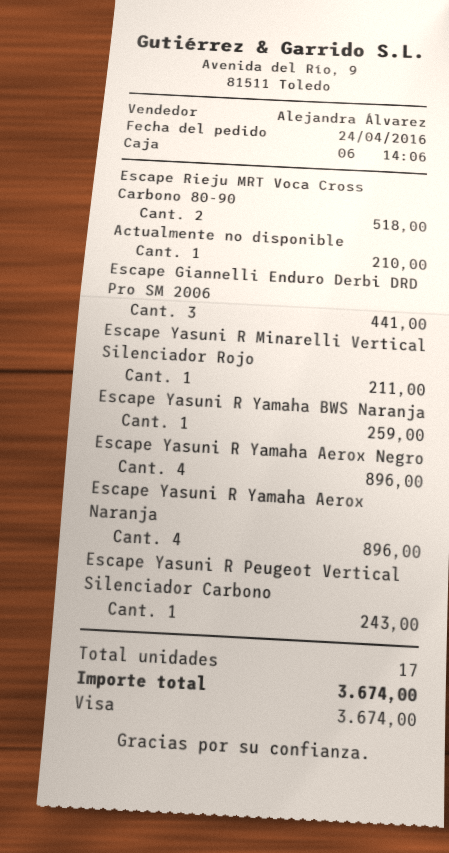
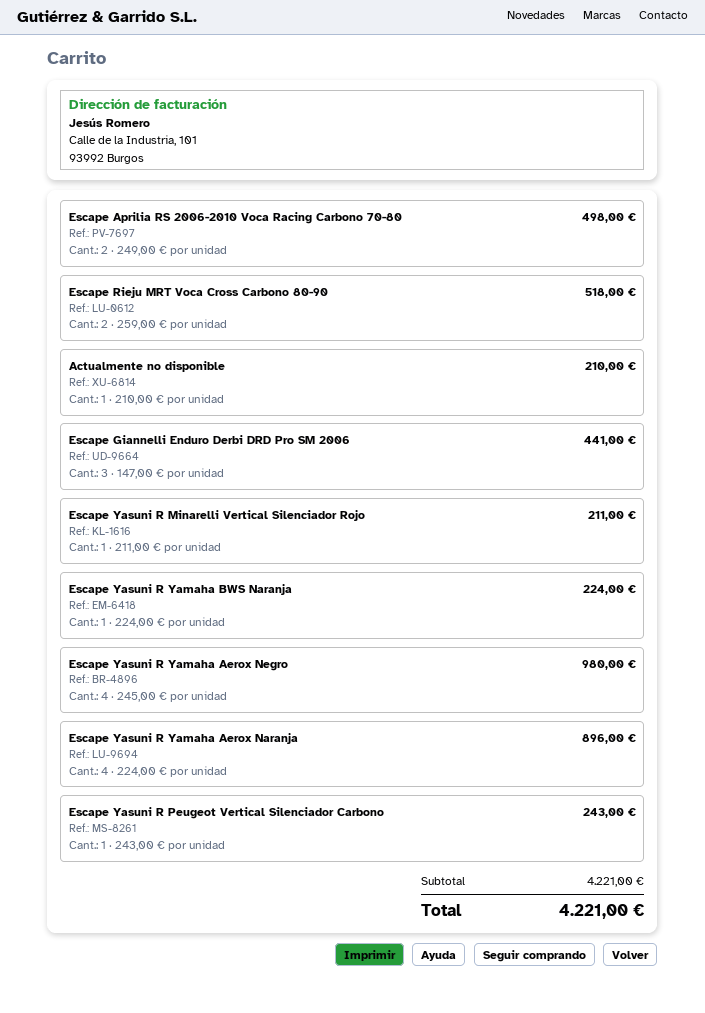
Escape Yasuni R Yamaha BWS Naranja: 1 for 259.00 -> 1 for 224.00
Escape Yasuni R Yamaha Aerox Negro: 4 for 896.00 -> 4 for 980.00
Escape Aprilia RS 2006-2010 Voca Racing Carbono 70-80: none -> 2 for 498.00
total: 3674.00 -> 4221.00

